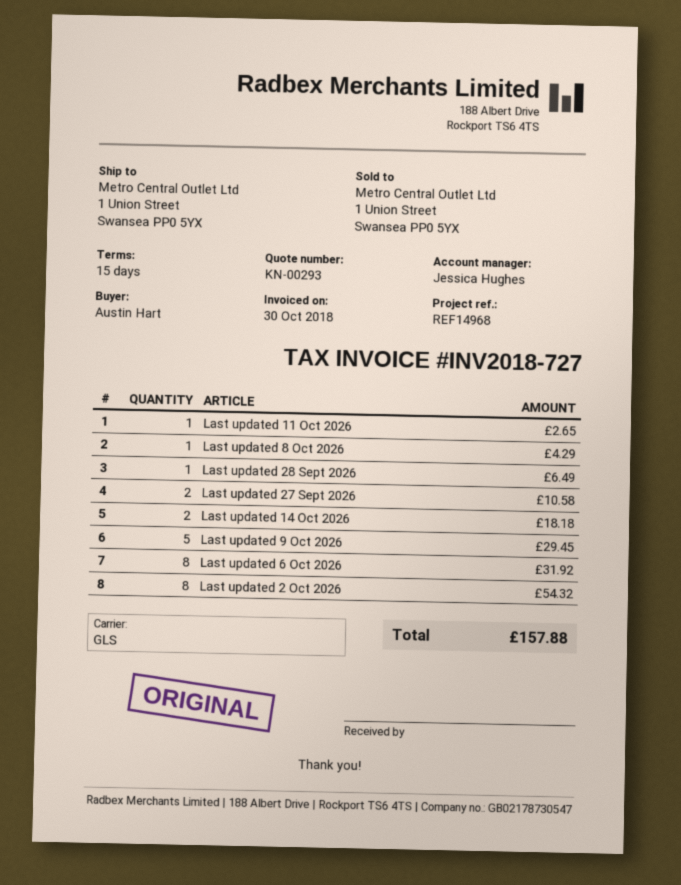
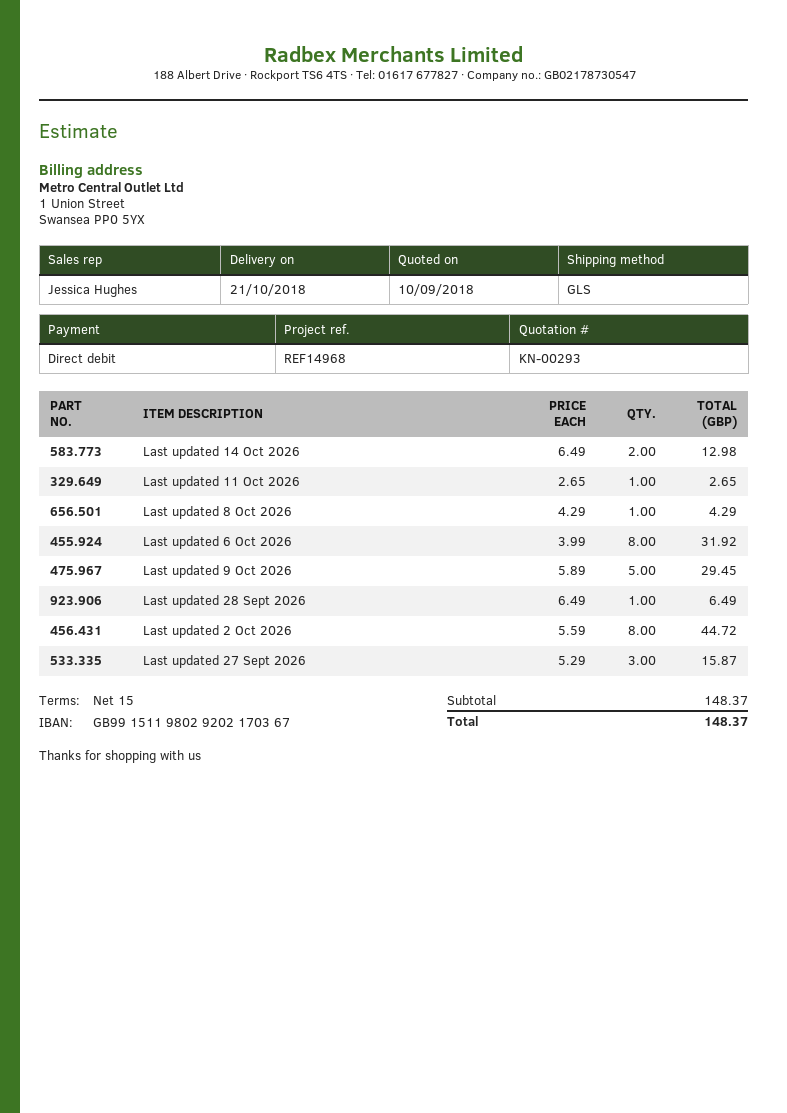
Last updated 27 Sept 2026: 2 for 10.58 -> 3 for 15.87
Last updated 14 Oct 2026: 2 for 18.18 -> 2 for 12.98
Last updated 2 Oct 2026: 8 for 54.32 -> 8 for 44.72
total: 157.88 -> 148.37

